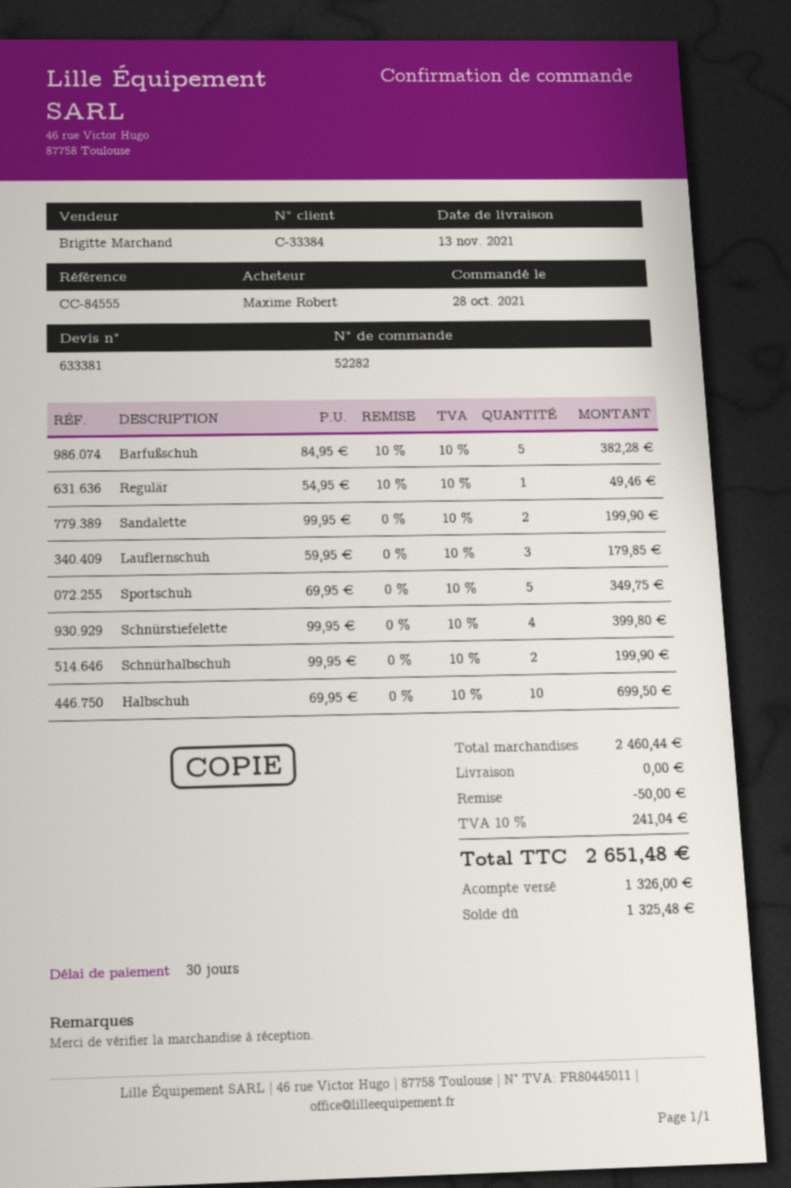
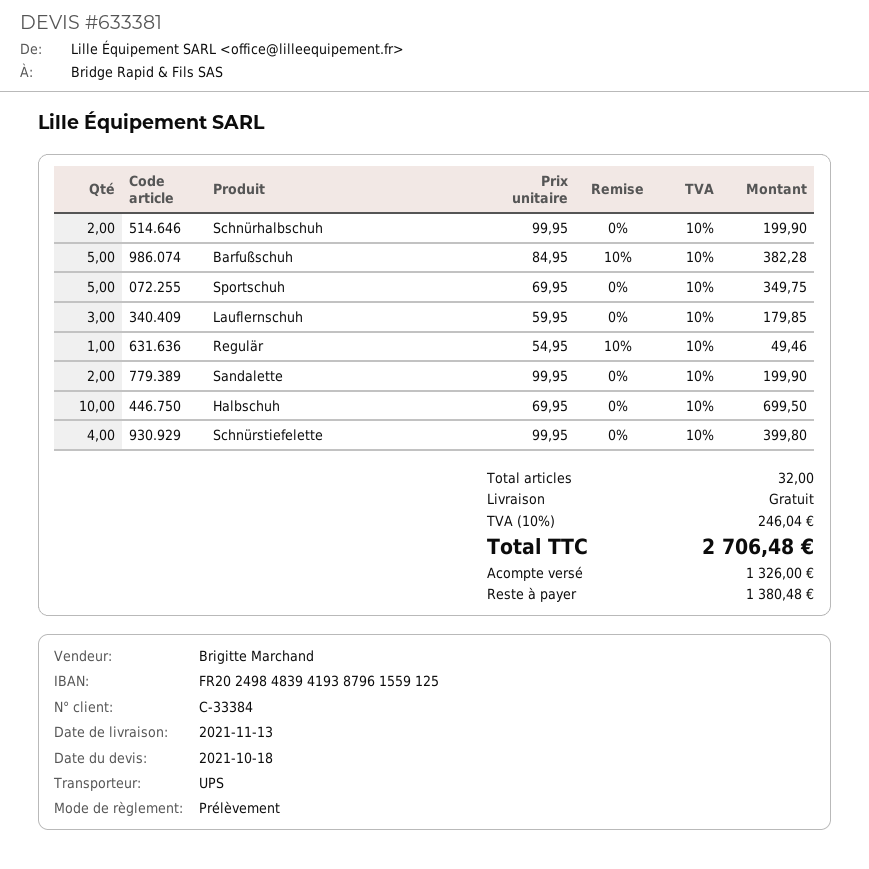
discount: 50.00 -> none
tax: 10% = 241.04 -> 10% = 246.04
total: 2651.48 -> 2706.48
balance: 1325.48 -> 1380.48

